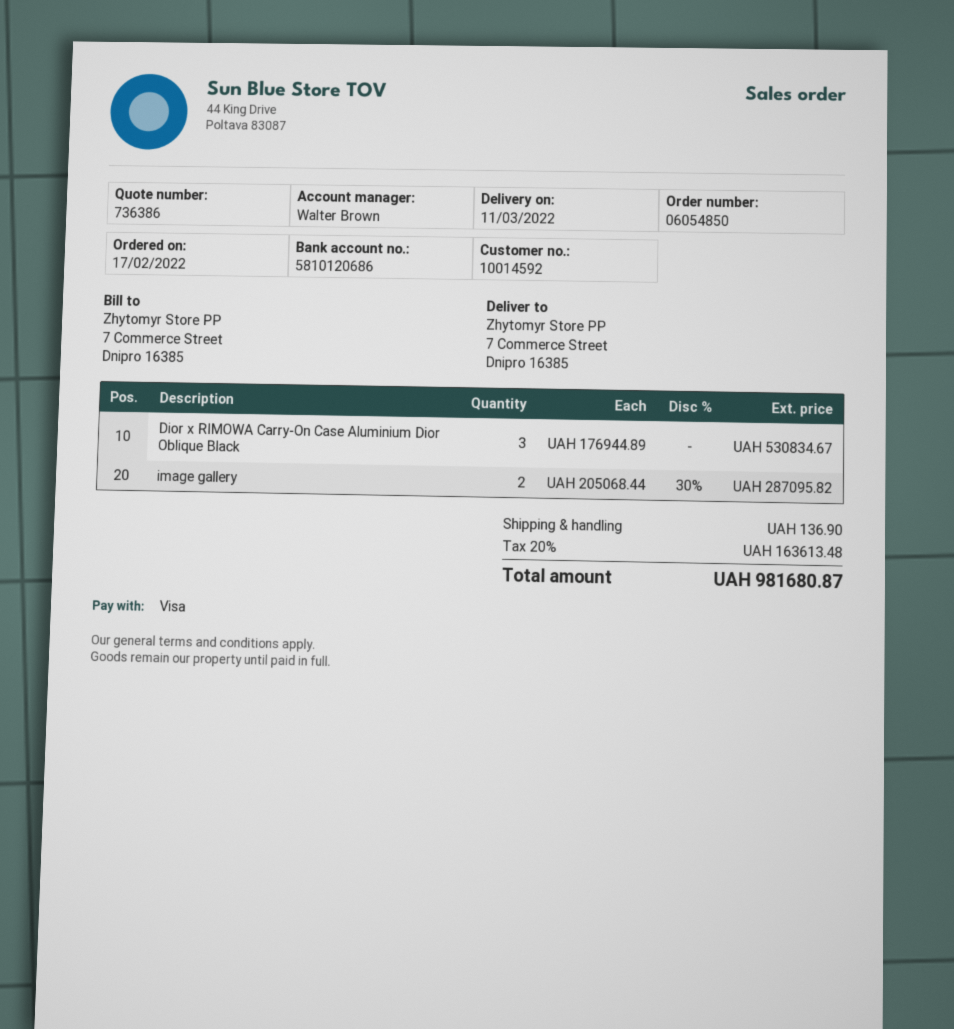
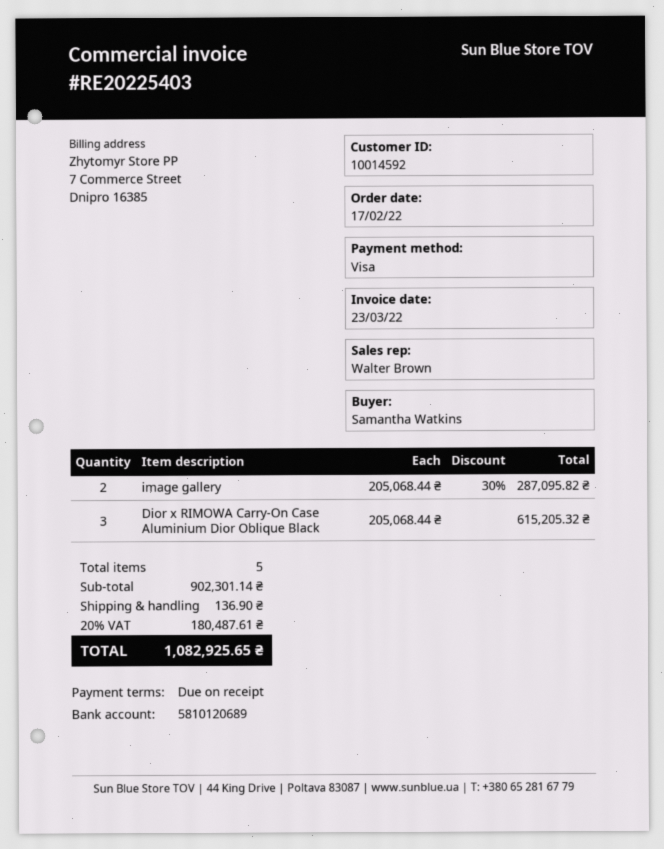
bank account: 5810120686 -> 5810120689
Dior x RIMOWA Carry-On Case Aluminium Dior Oblique Black: 3 x 176944.89 = 530834.67 -> 3 x 205068.44 = 615205.32
tax: 20% = 163613.48 -> 20% = 180487.61
total: 981680.87 -> 1082925.65

